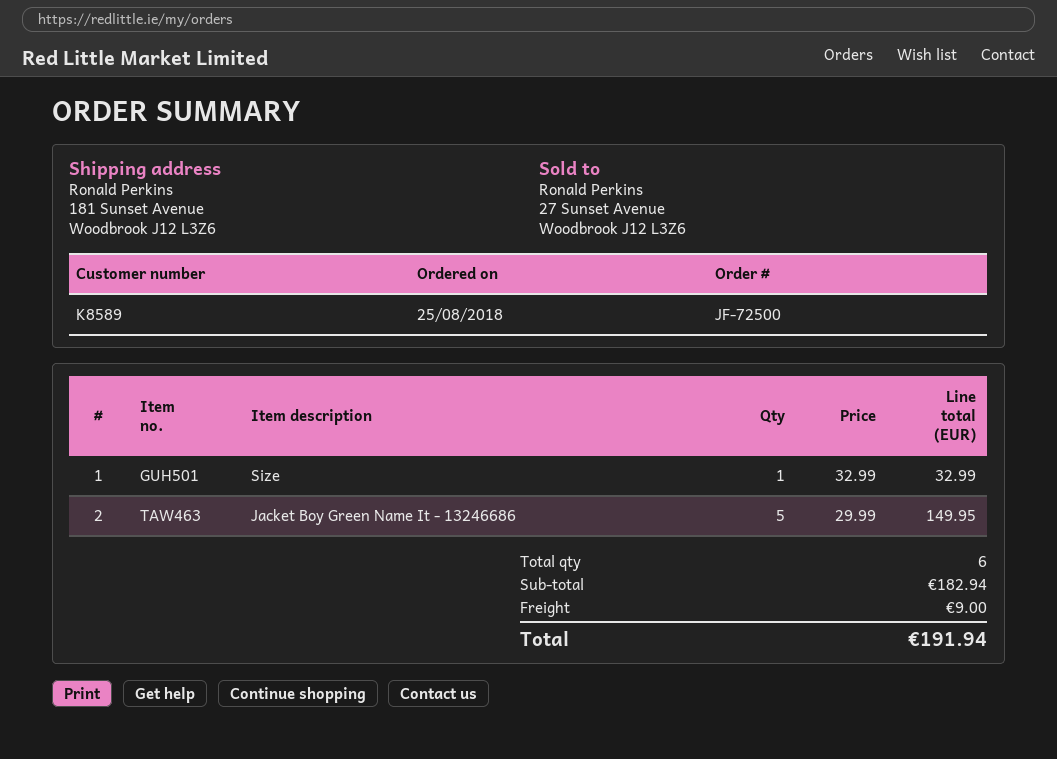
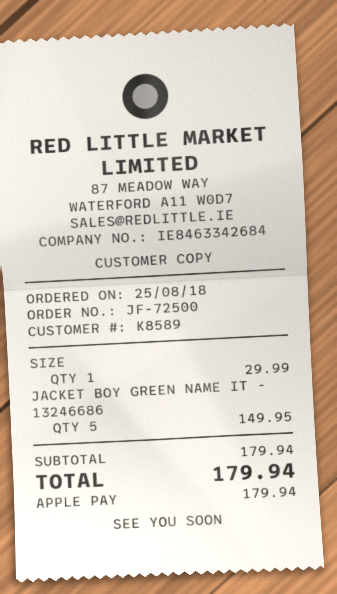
Size: 1 for 32.99 -> 1 for 29.99
subtotal: 182.94 -> 179.94
shipping: 9.00 -> none
total: 191.94 -> 179.94

